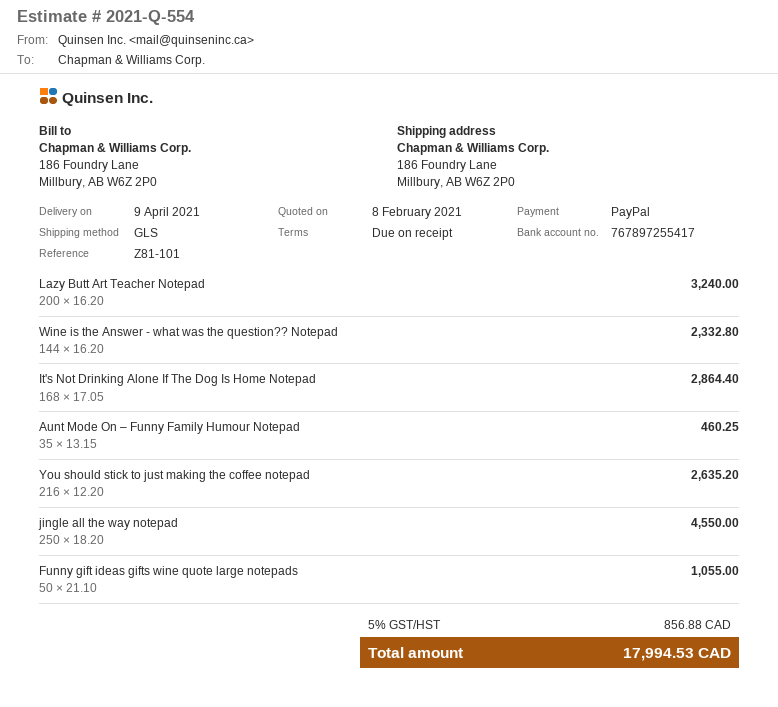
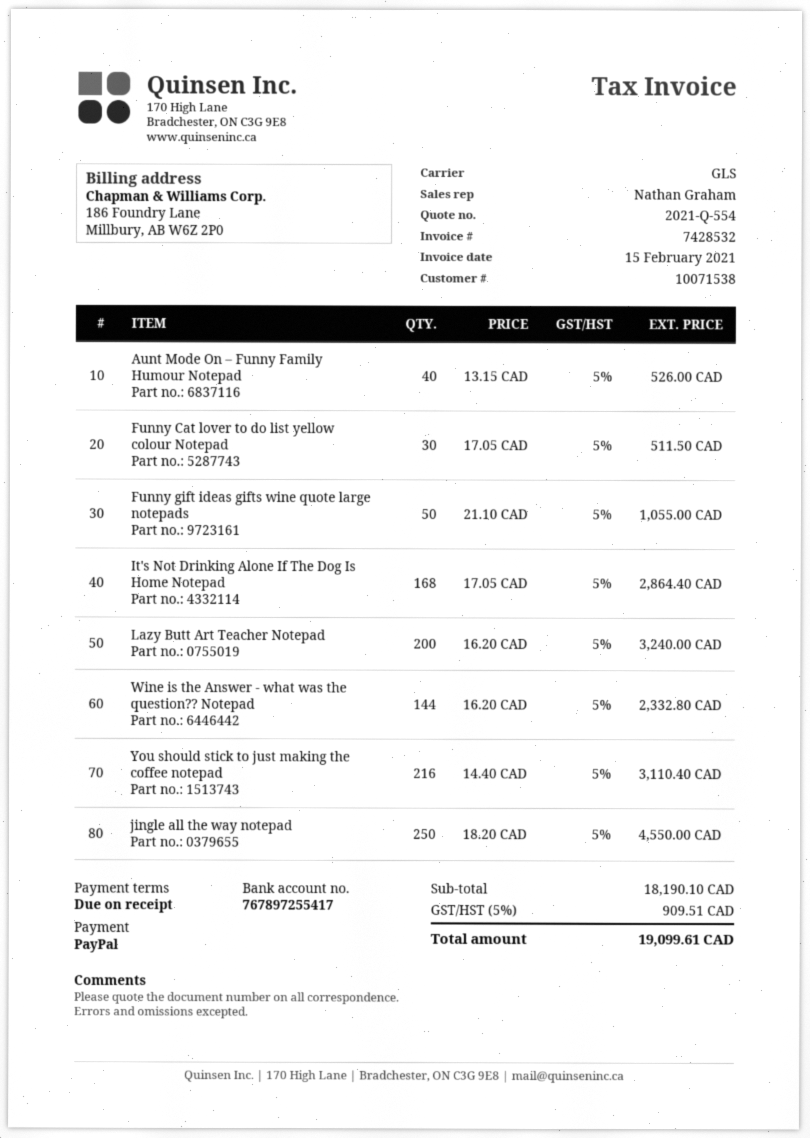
Aunt Mode On – Funny Family Humour Notepad: 35 x 13.15 = 460.25 -> 40 x 13.15 = 526.00
You should stick to just making the coffee notepad: 216 x 12.20 = 2635.20 -> 216 x 14.40 = 3110.40
Funny Cat lover to do list yellow colour Notepad: none -> 30 x 17.05 = 511.50
tax: 5% = 856.88 -> 5% = 909.51
total: 17994.53 -> 19099.61

